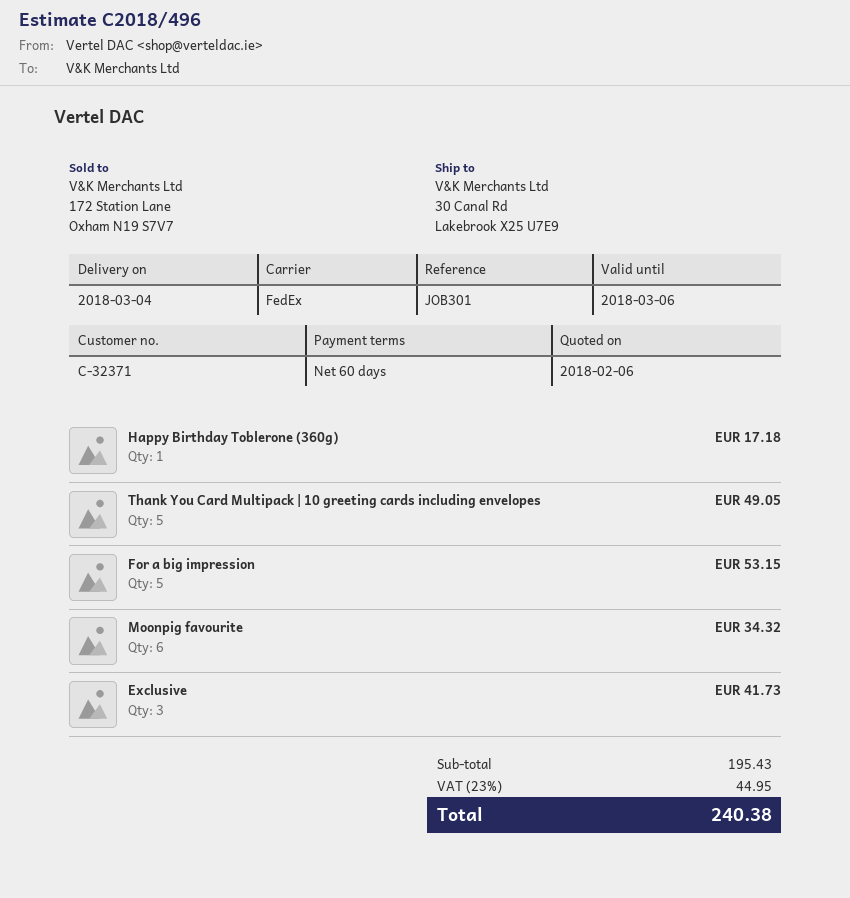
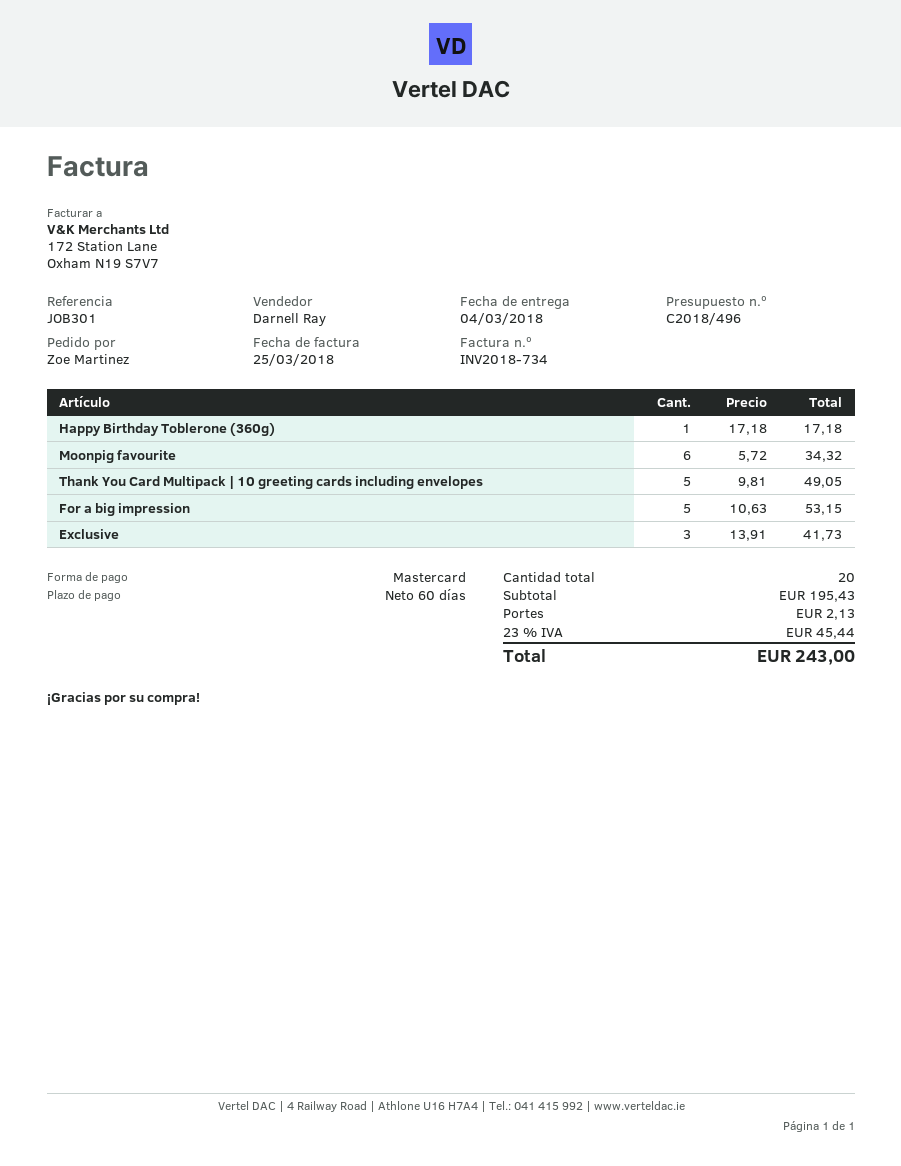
shipping: none -> 2.13
tax: 23% = 44.95 -> 23% = 45.44
total: 240.38 -> 243.00

